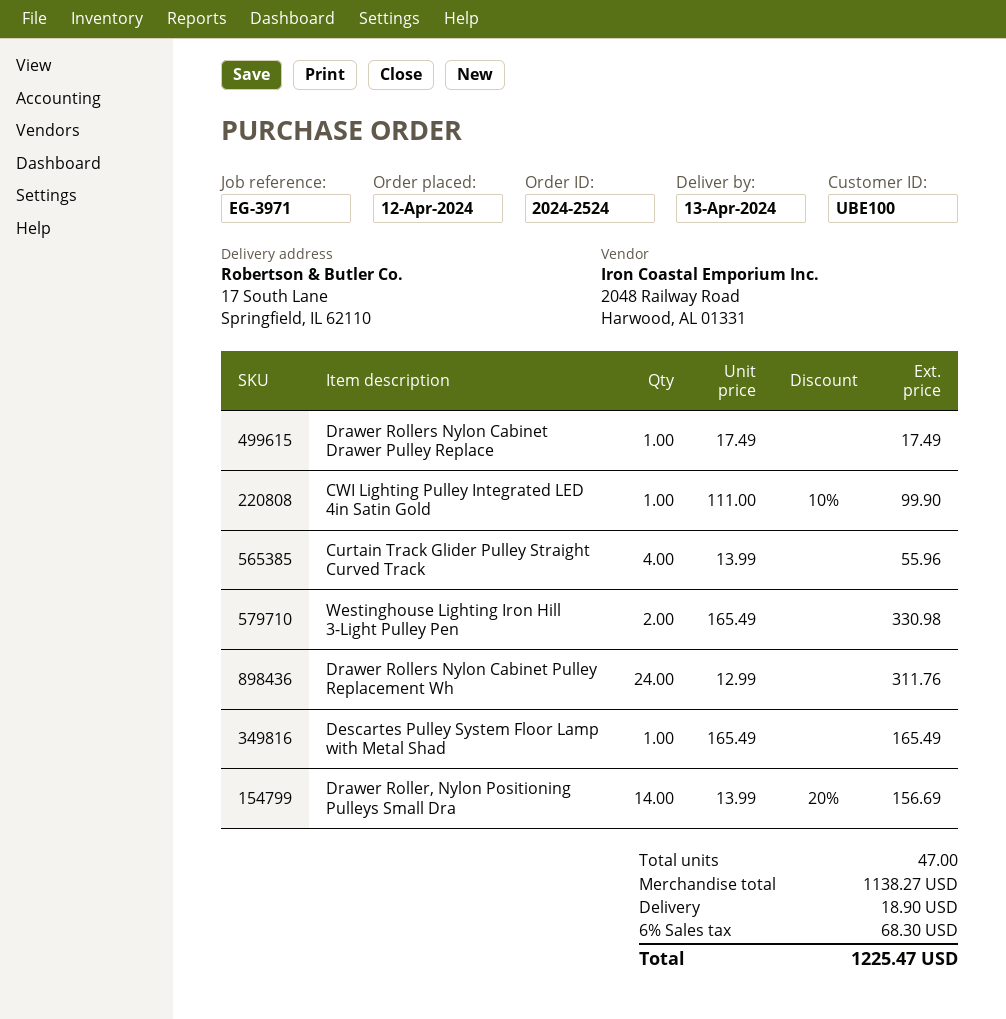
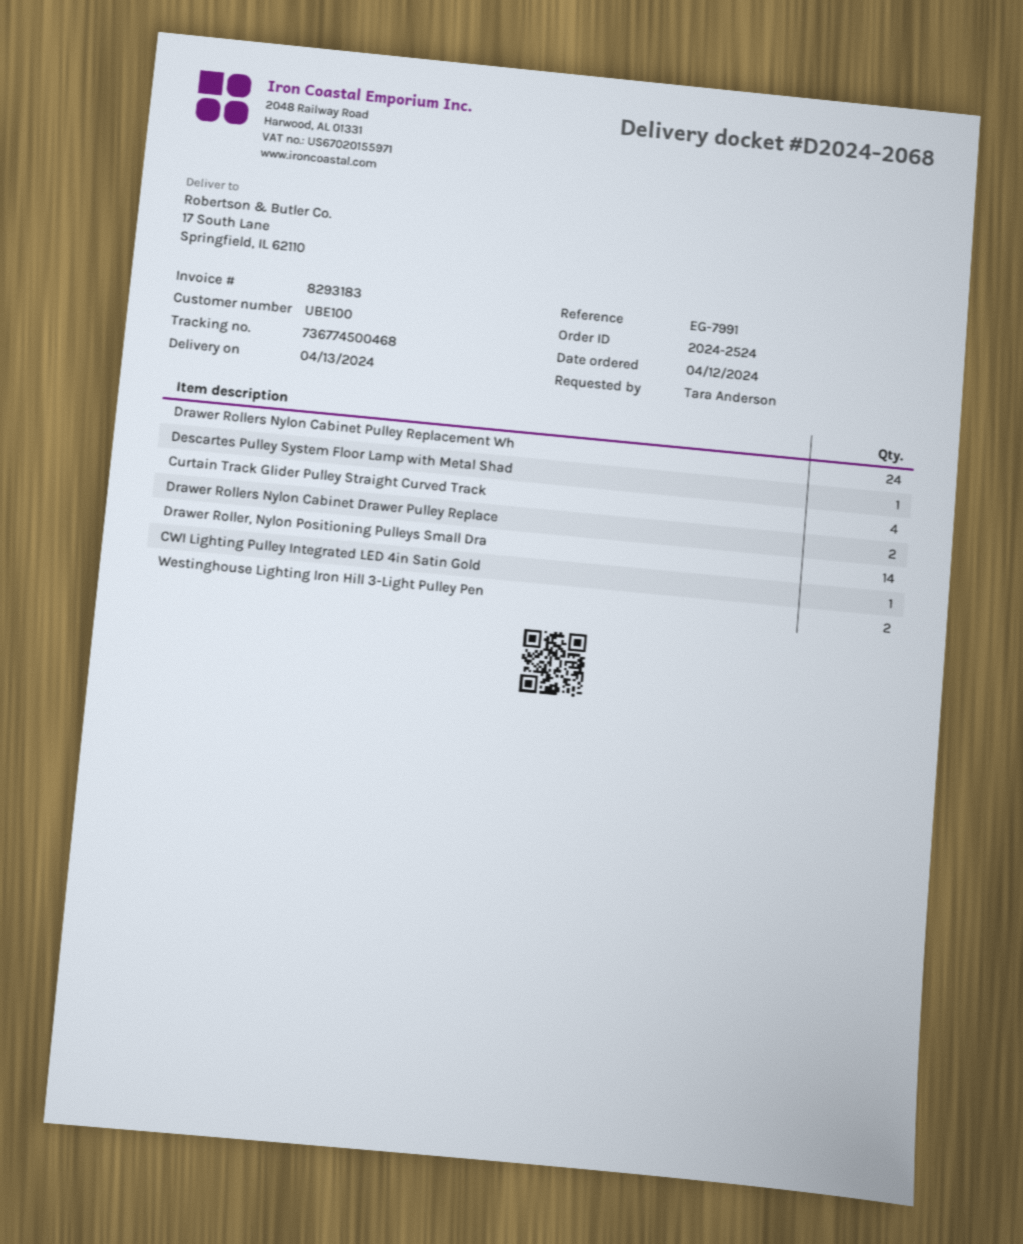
reference: EG-3971 -> EG-7991
Drawer Rollers Nylon Cabinet Drawer Pulley Replace: 1 -> 2

